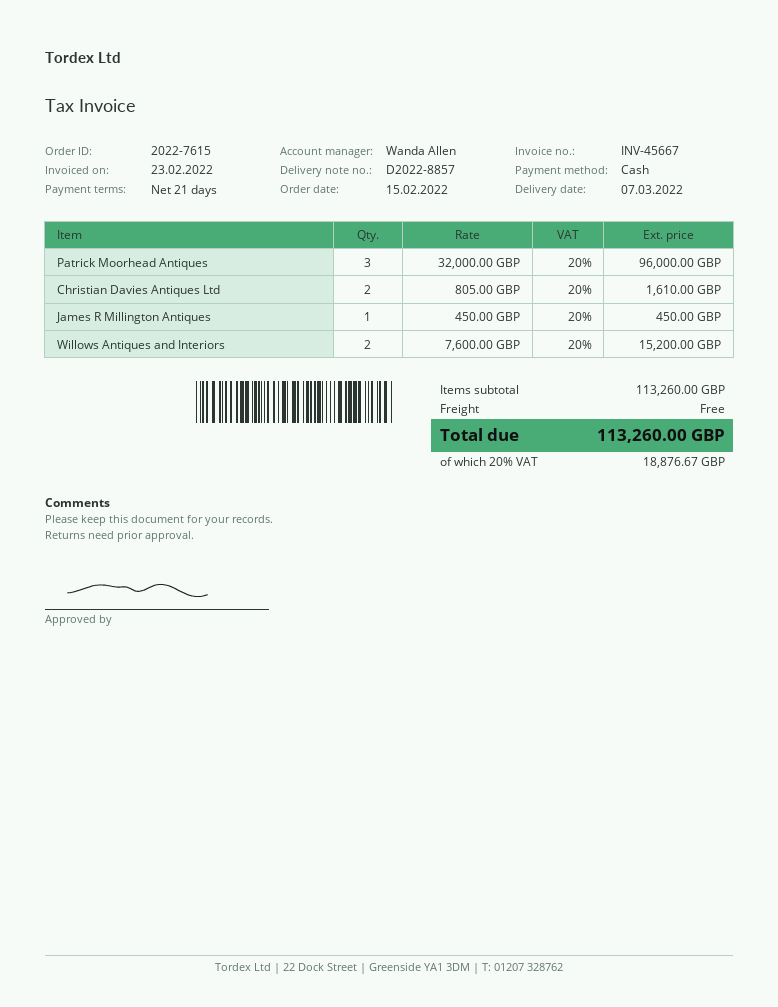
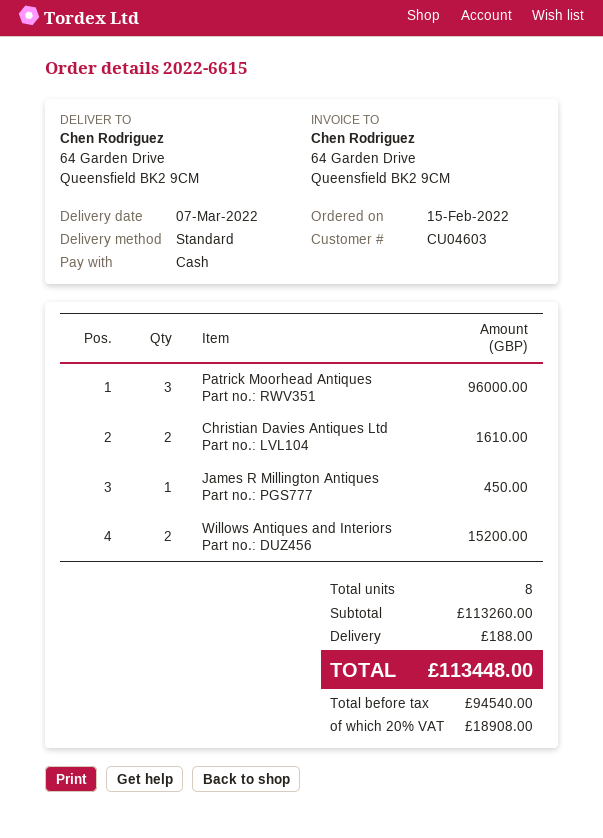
order number: 2022-7615 -> 2022-6615
shipping: 0.00 -> 188.00
tax: 20% = 18876.67 -> 20% = 18908.00
total: 113260.00 -> 113448.00

